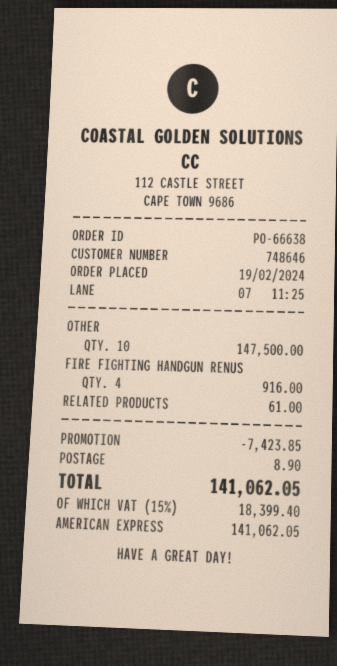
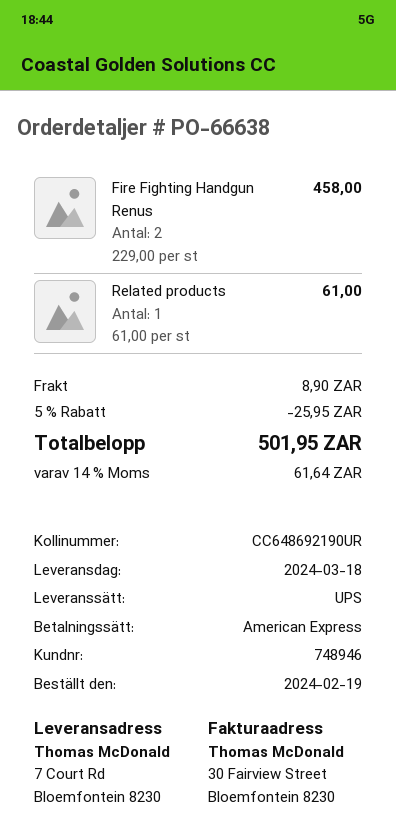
customer number: 748646 -> 748946
OTHER: 10 for 147500.00 -> none
FIRE FIGHTING HANDGUN RENUS: 4 for 916.00 -> 2 for 458.00
discount: 7423.85 -> 25.95
tax: 15% = 18399.40 -> 14% = 61.64
total: 141062.05 -> 501.95

